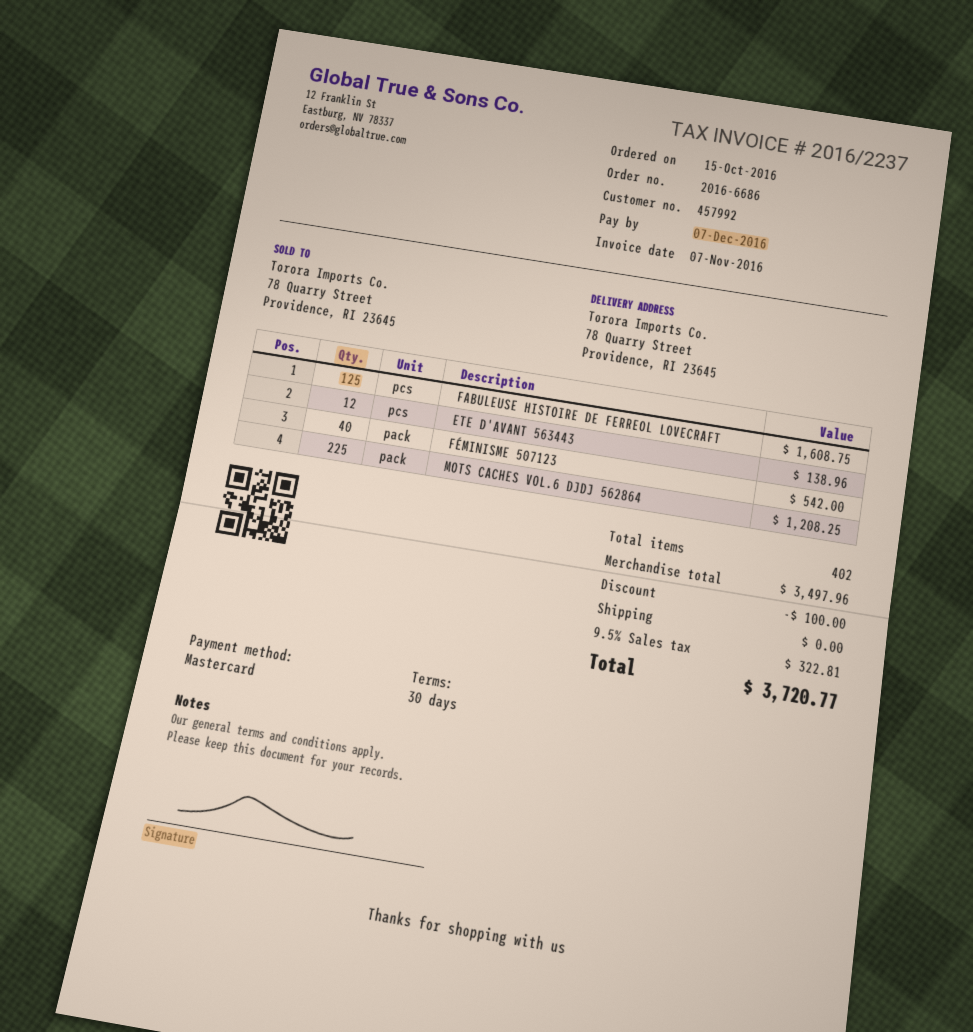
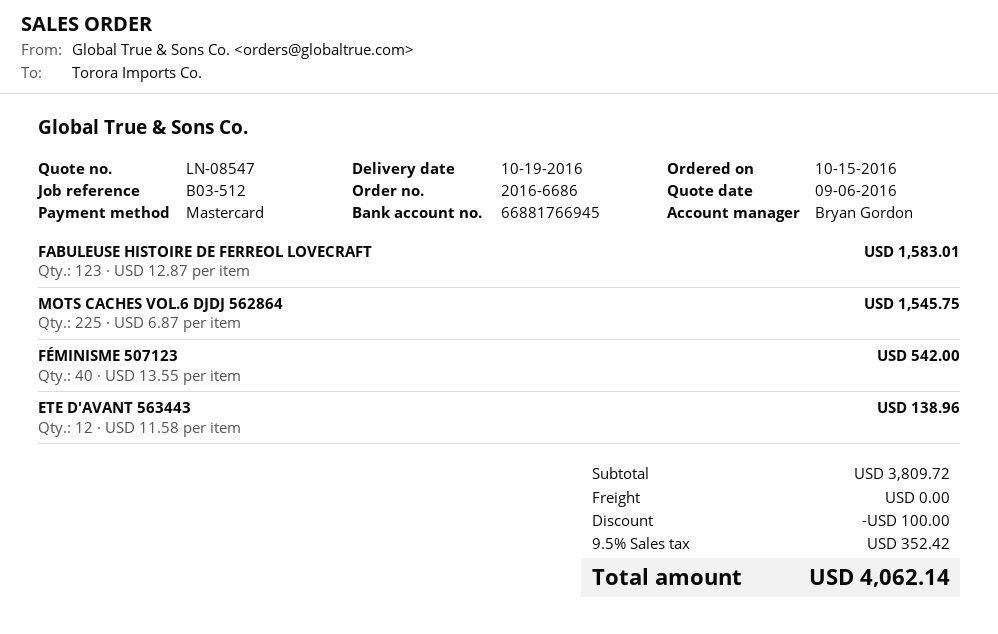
FABULEUSE HISTOIRE DE FERREOL LOVECRAFT: 125 for 1608.75 -> 123 for 1583.01
MOTS CACHES VOL.6 DJDJ 562864: 225 for 1208.25 -> 225 for 1545.75
subtotal: 3497.96 -> 3809.72
tax: 9.5% = 322.81 -> 9.5% = 352.42
total: 3720.77 -> 4062.14

